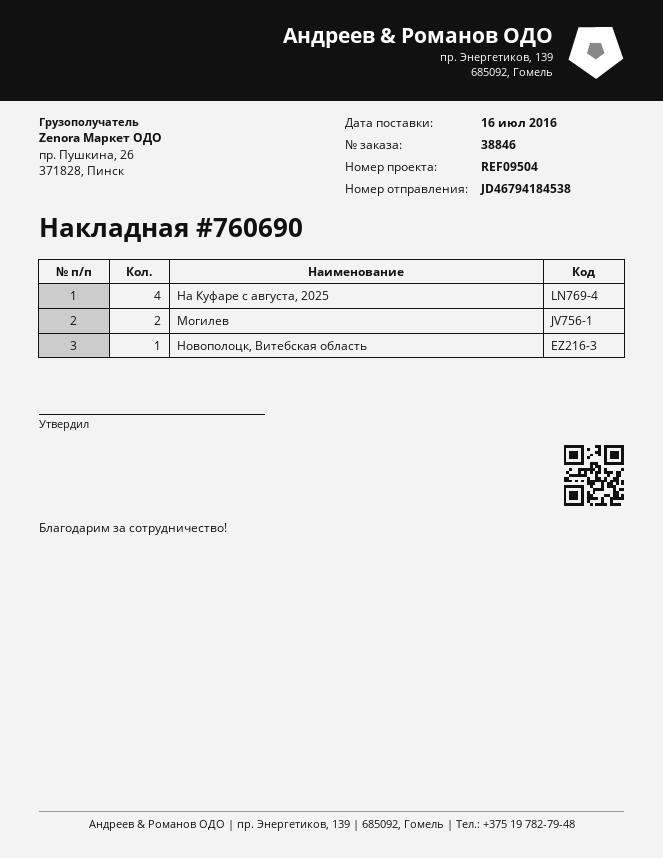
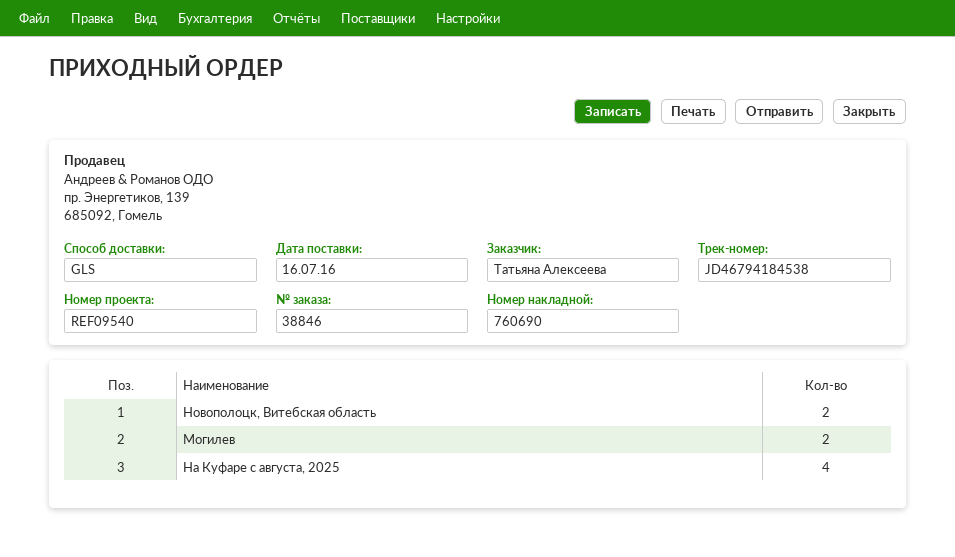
reference: REF09504 -> REF09540
Новополоцк, Витебская область: 1 -> 2

